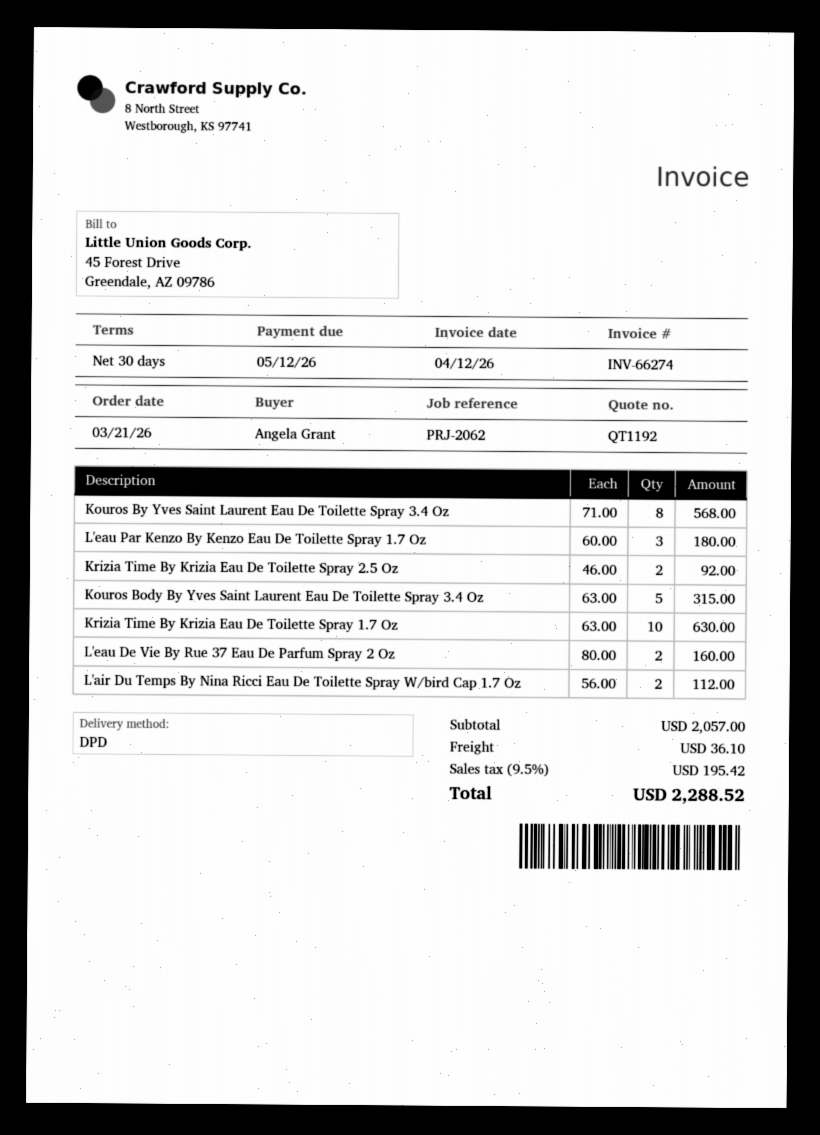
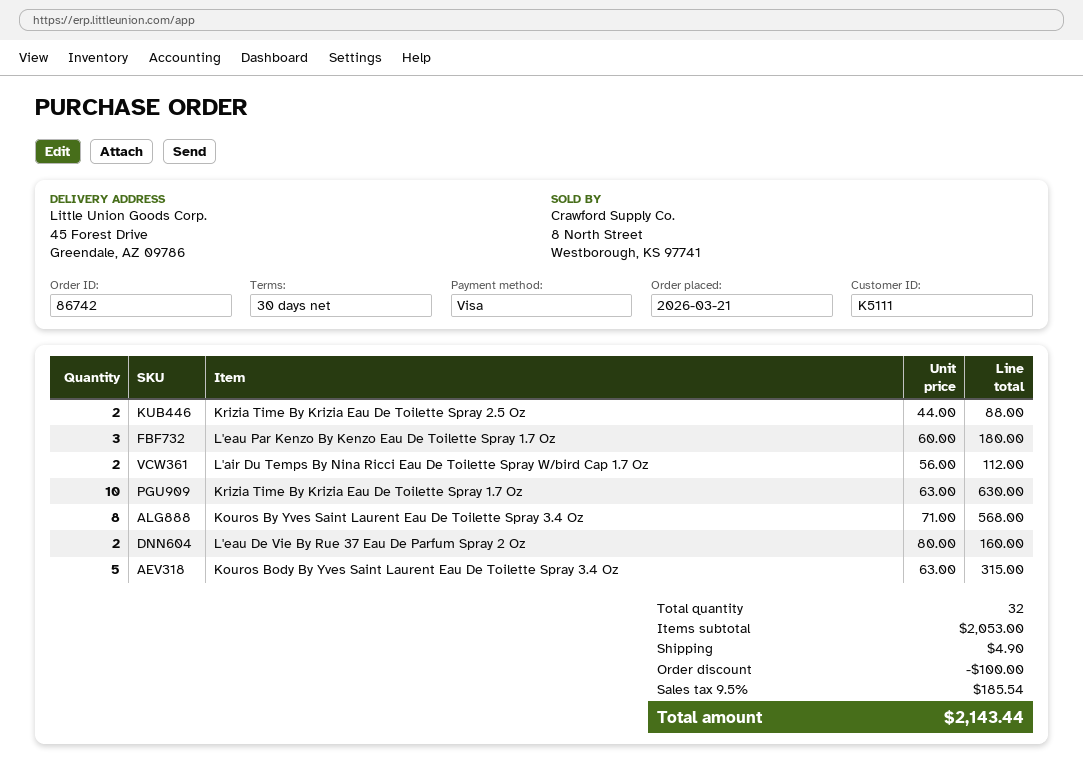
Krizia Time By Krizia Eau De Toilette Spray 2.5 Oz: 2 x 46.00 = 92.00 -> 2 x 44.00 = 88.00
subtotal: 2057.00 -> 2053.00
discount: none -> 100.00
shipping: 36.10 -> 4.90
tax: 9.5% = 195.42 -> 9.5% = 185.54
total: 2288.52 -> 2143.44

